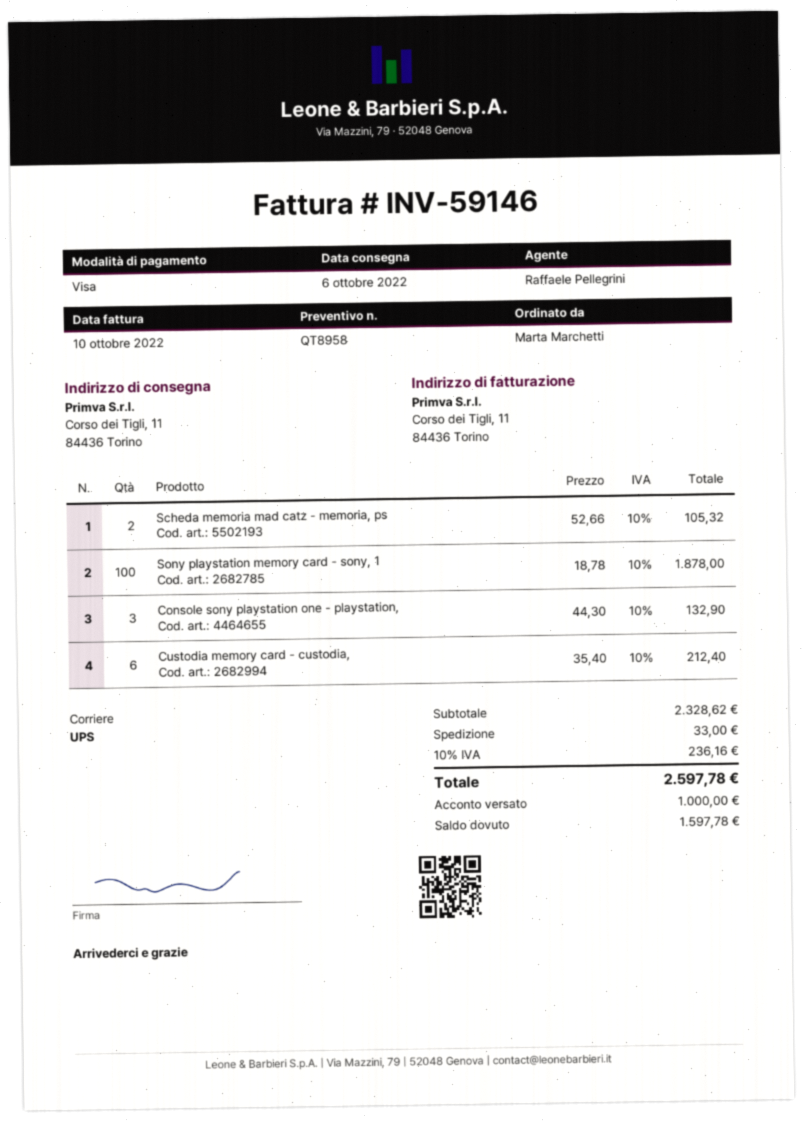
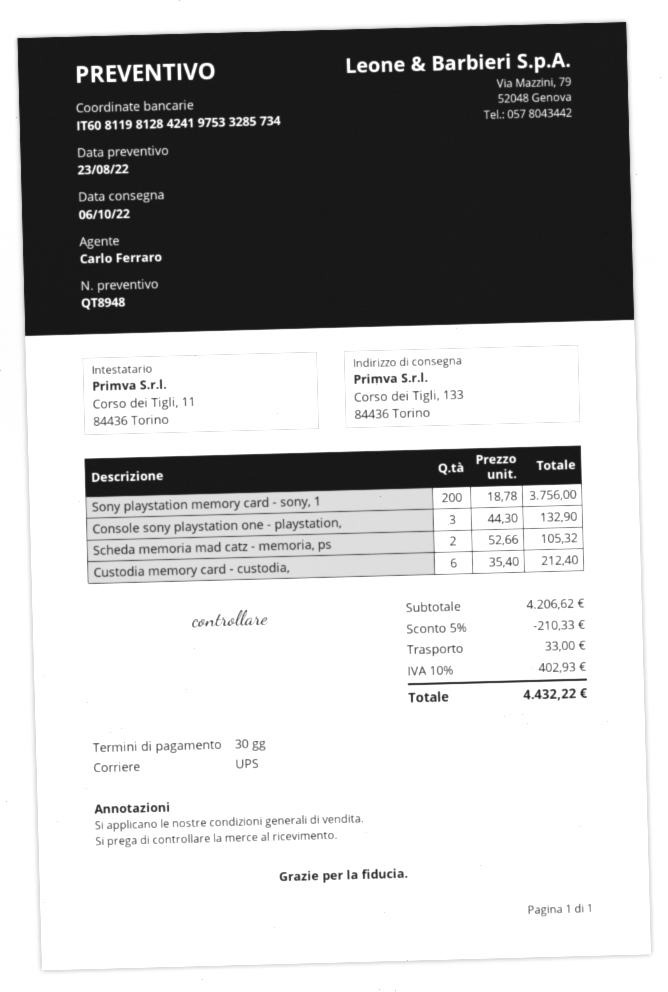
quote number: QT8958 -> QT8948
sales rep: Raffaele Pellegrini -> Carlo Ferraro
ship to: Corso dei Tigli, 11, 84436 Torino -> Corso dei Tigli, 133, 84436 Torino
Sony playstation memory card - sony, 1: 100 x 18.78 = 1878.00 -> 200 x 18.78 = 3756.00
subtotal: 2328.62 -> 4206.62
discount: none -> 5% = 210.33
tax: 10% = 236.16 -> 10% = 402.93
total: 2597.78 -> 4432.22

